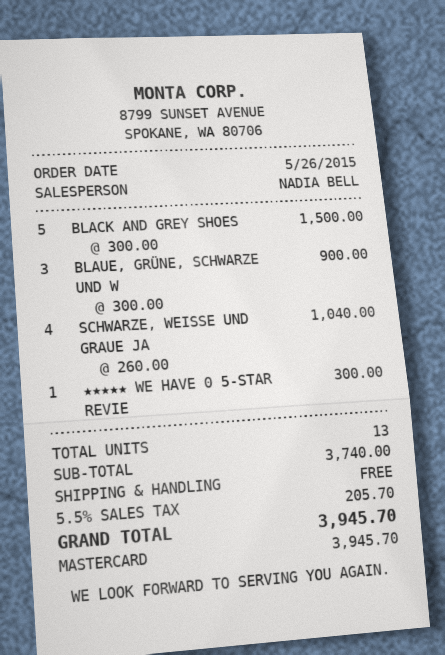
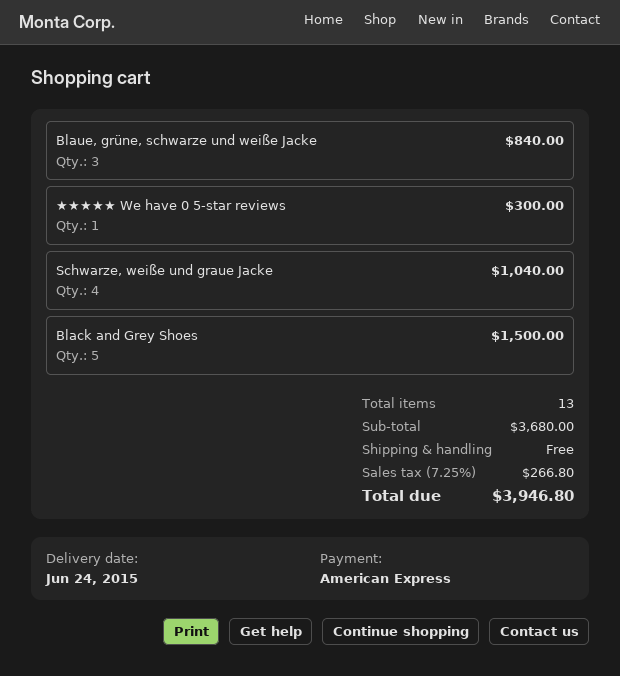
payment method: Mastercard -> American Express
BLAUE, GRÜNE, SCHWARZE UND W: 3 for 900.00 -> 3 for 840.00
subtotal: 3740.00 -> 3680.00
tax: 5.5% = 205.70 -> 7.25% = 266.80
total: 3945.70 -> 3946.80

